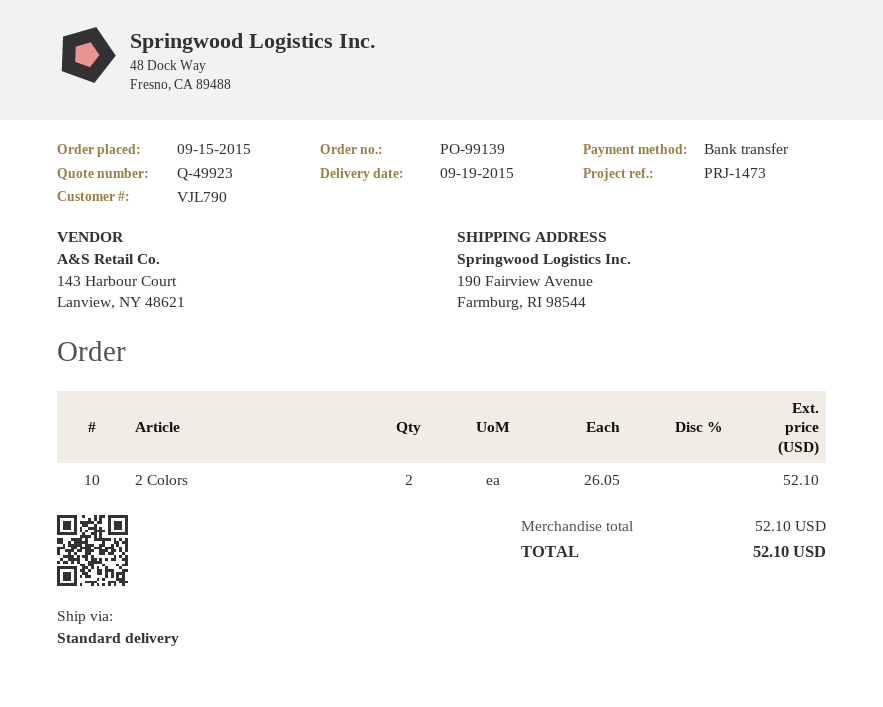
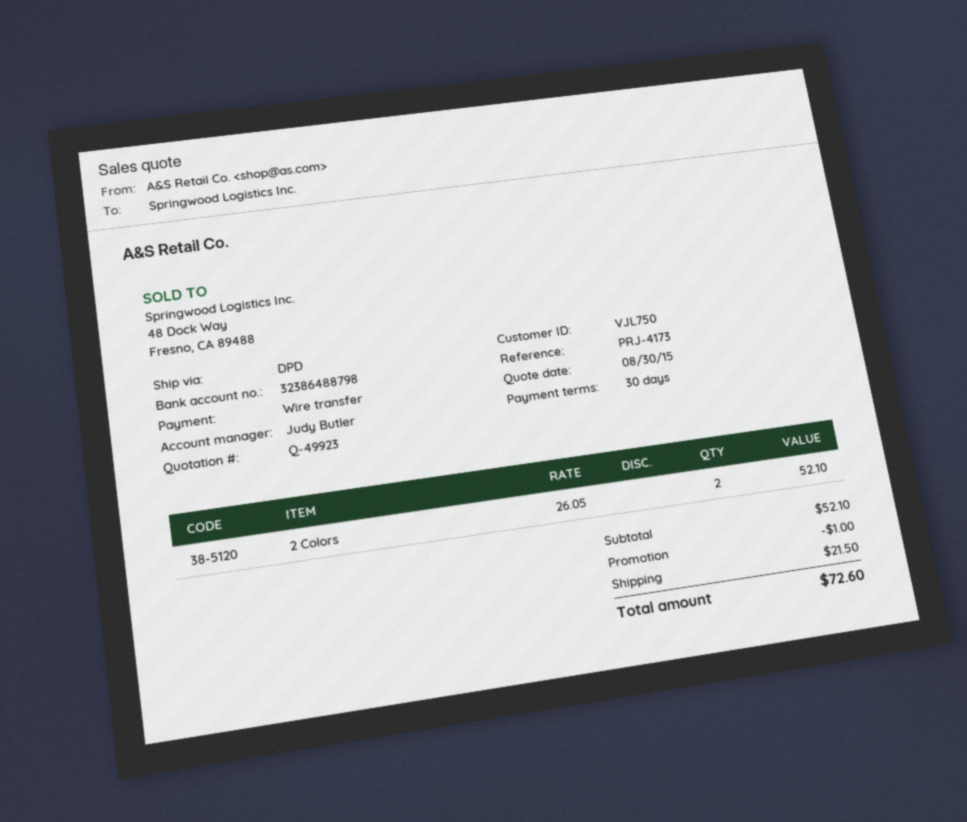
customer number: VJL790 -> VJL750
reference: PRJ-1473 -> PRJ-4173
shipping method: standard -> DPD
discount: none -> 1.00
shipping: none -> 21.50
total: 52.10 -> 72.60

